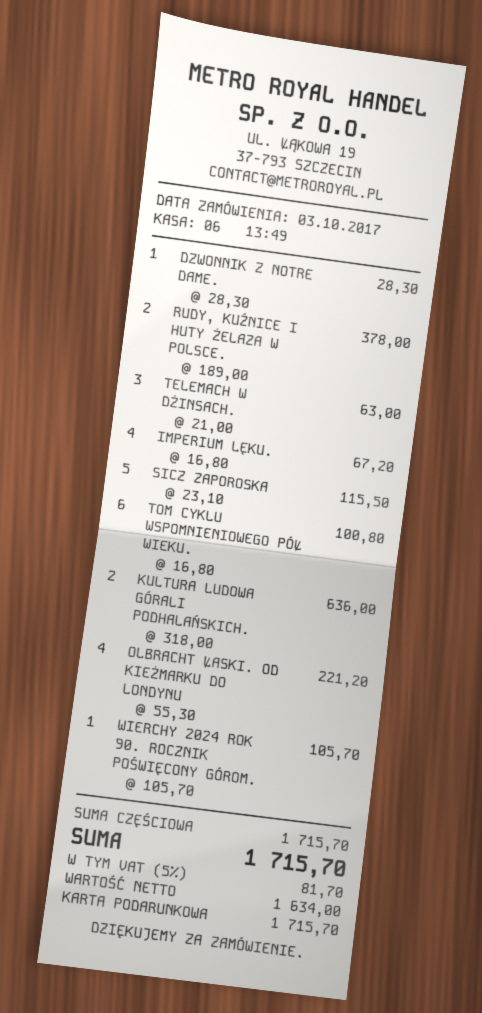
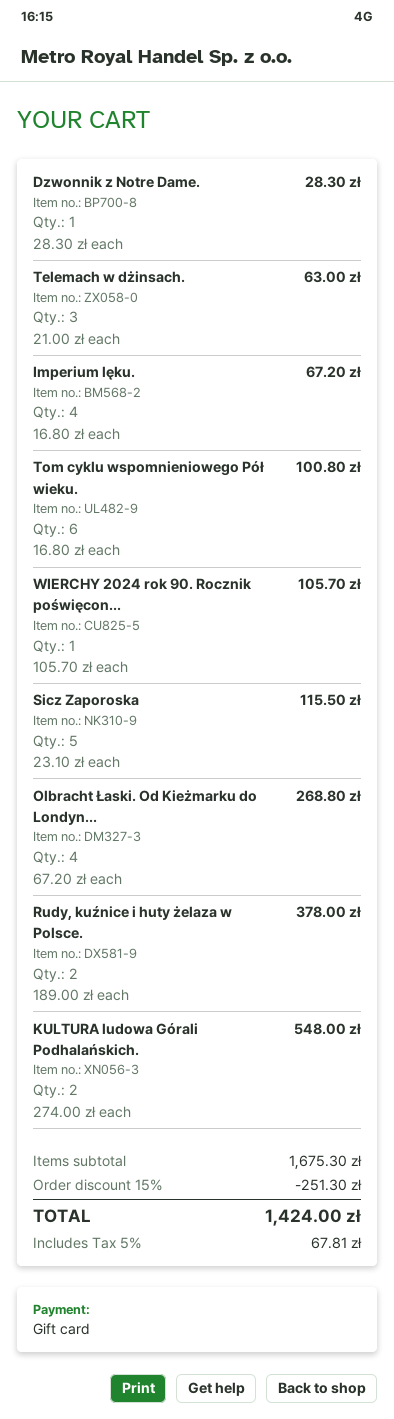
KULTURA LUDOWA GÓRALI PODHALAŃSKICH.: 2 x 318.00 = 636.00 -> 2 x 274.00 = 548.00
OLBRACHT ŁASKI. OD KIEŻMARKU DO LONDYNU: 4 x 55.30 = 221.20 -> 4 x 67.20 = 268.80
subtotal: 1715.70 -> 1675.30
discount: none -> 15% = 251.30
tax: 5% = 81.70 -> 5% = 67.81
total: 1715.70 -> 1424.00

